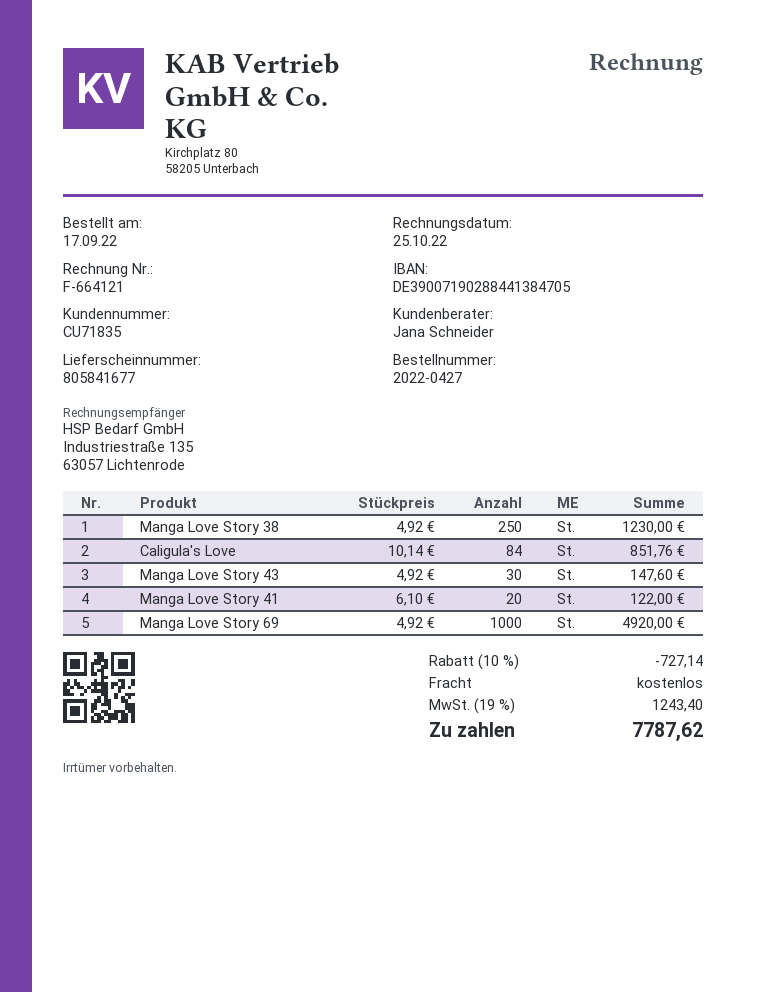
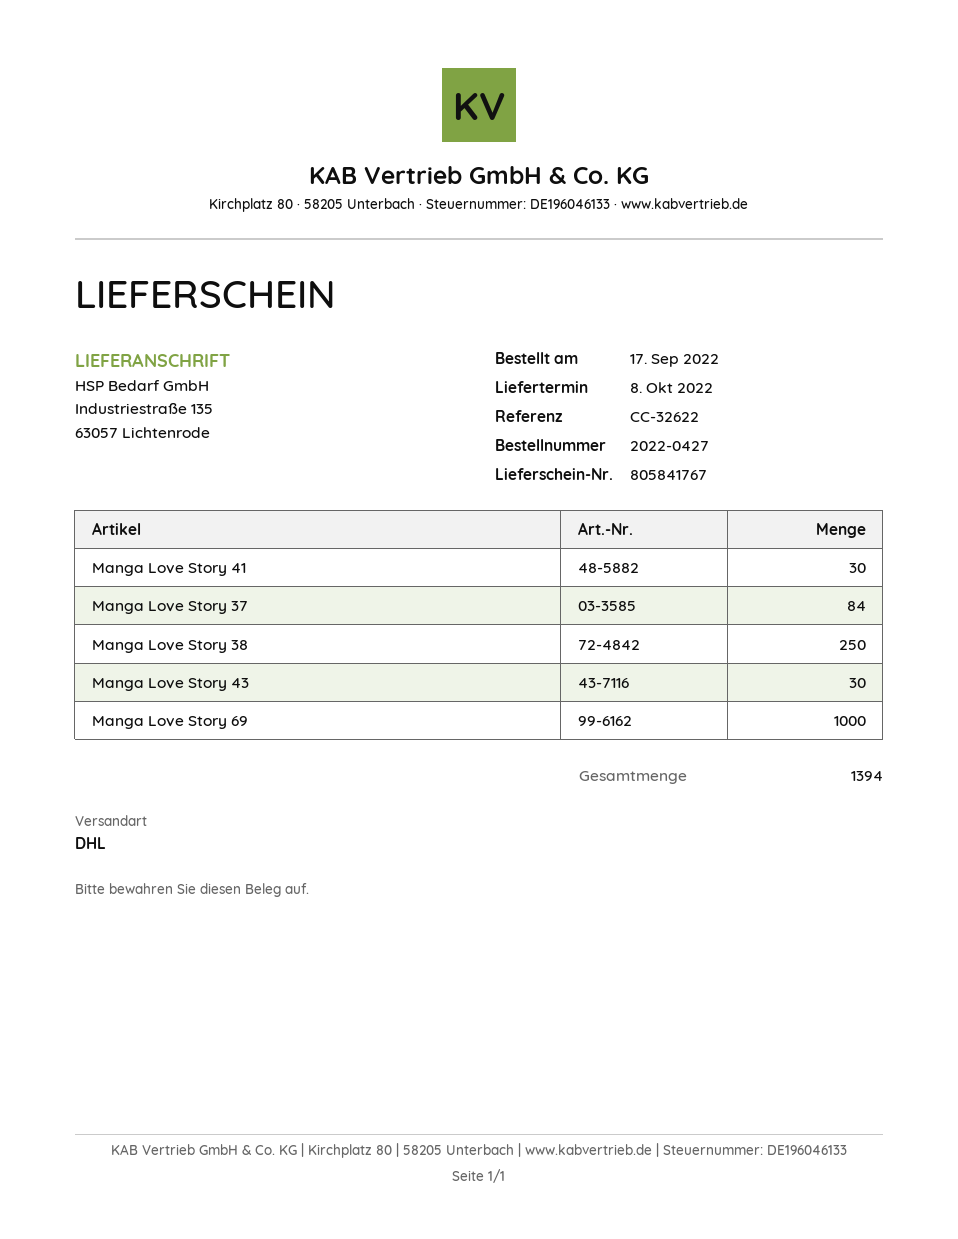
delivery note number: 805841677 -> 805841767
Caligula's Love: 84 -> none
Manga Love Story 41: 20 -> 30
Manga Love Story 37: none -> 84

